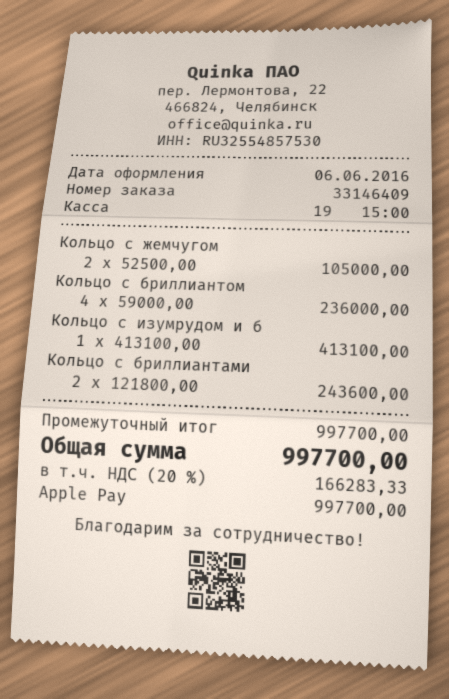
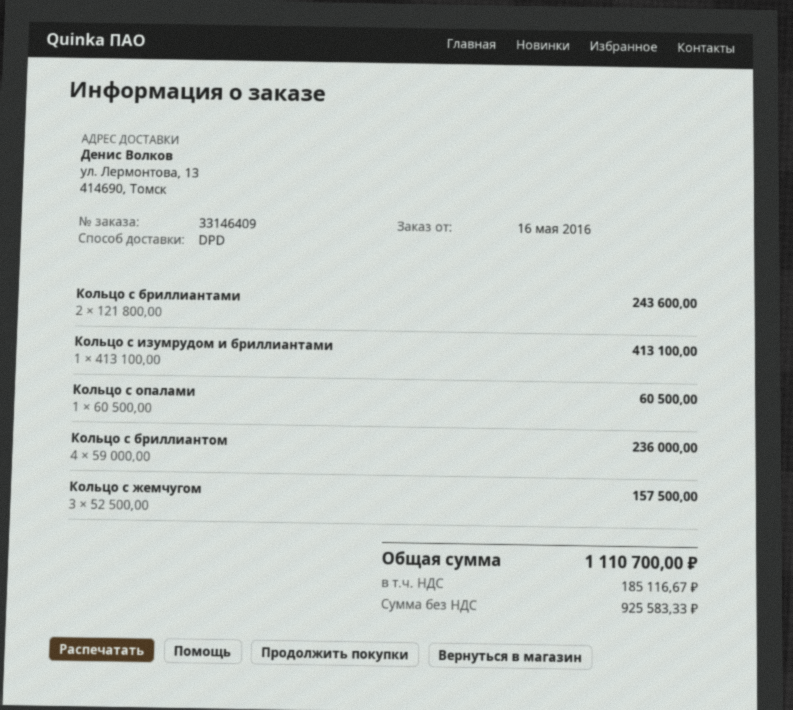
order date: 2016-06-06 -> 2016-05-16
Кольцо с жемчугом: 2 x 52500.00 = 105000.00 -> 3 x 52500.00 = 157500.00
Кольцо с опалами: none -> 1 x 60500.00 = 60500.00
tax: 166283.33 -> 185116.67
total: 997700.00 -> 1110700.00

